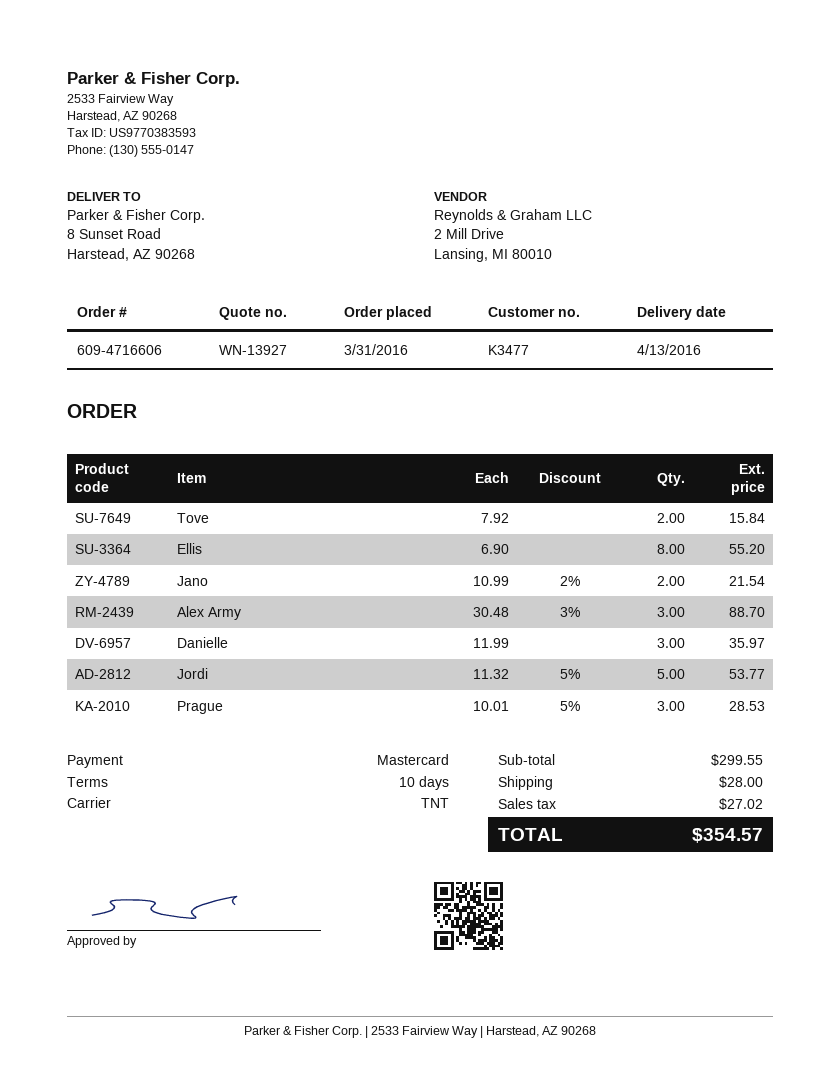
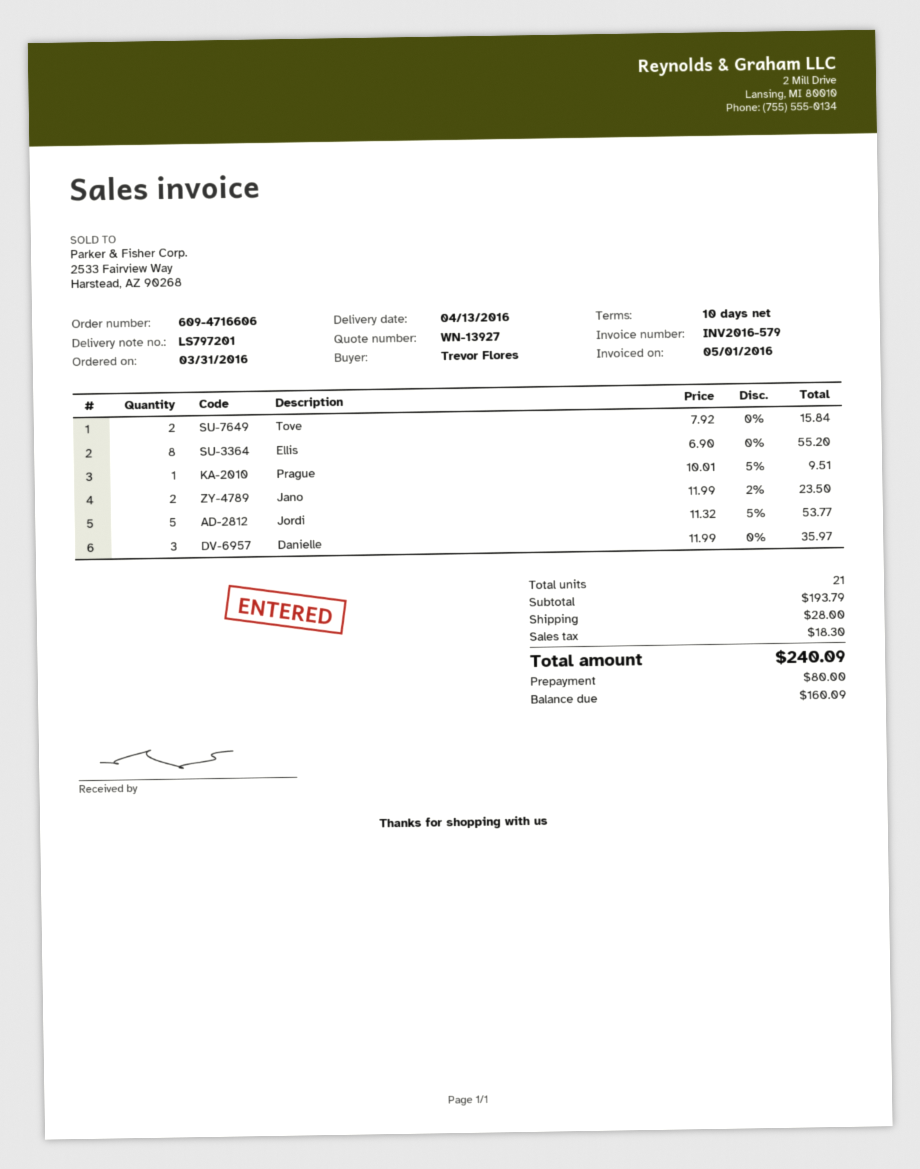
Jano: 2 x 10.99 - 2% = 21.54 -> 2 x 11.99 - 2% = 23.50
Alex Army: 3 x 30.48 - 3% = 88.70 -> none
Prague: 3 x 10.01 - 5% = 28.53 -> 1 x 10.01 - 5% = 9.51
subtotal: 299.55 -> 193.79
tax: 27.02 -> 18.30
total: 354.57 -> 240.09

